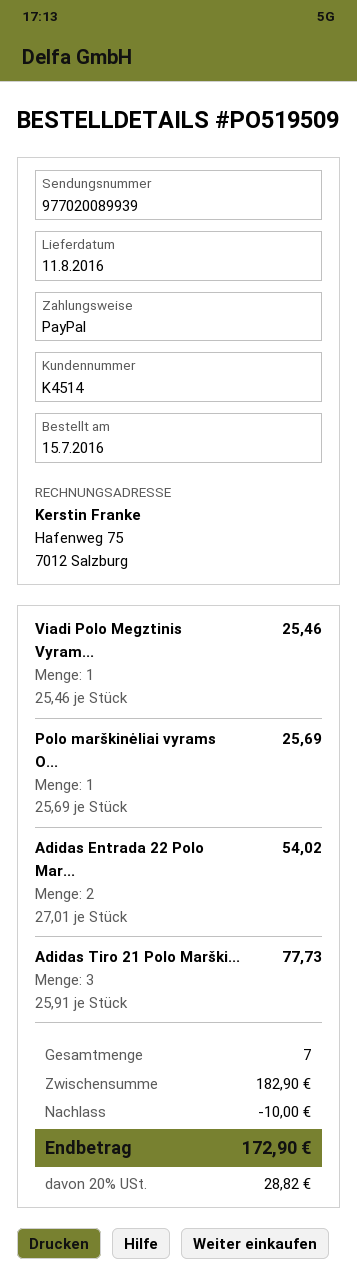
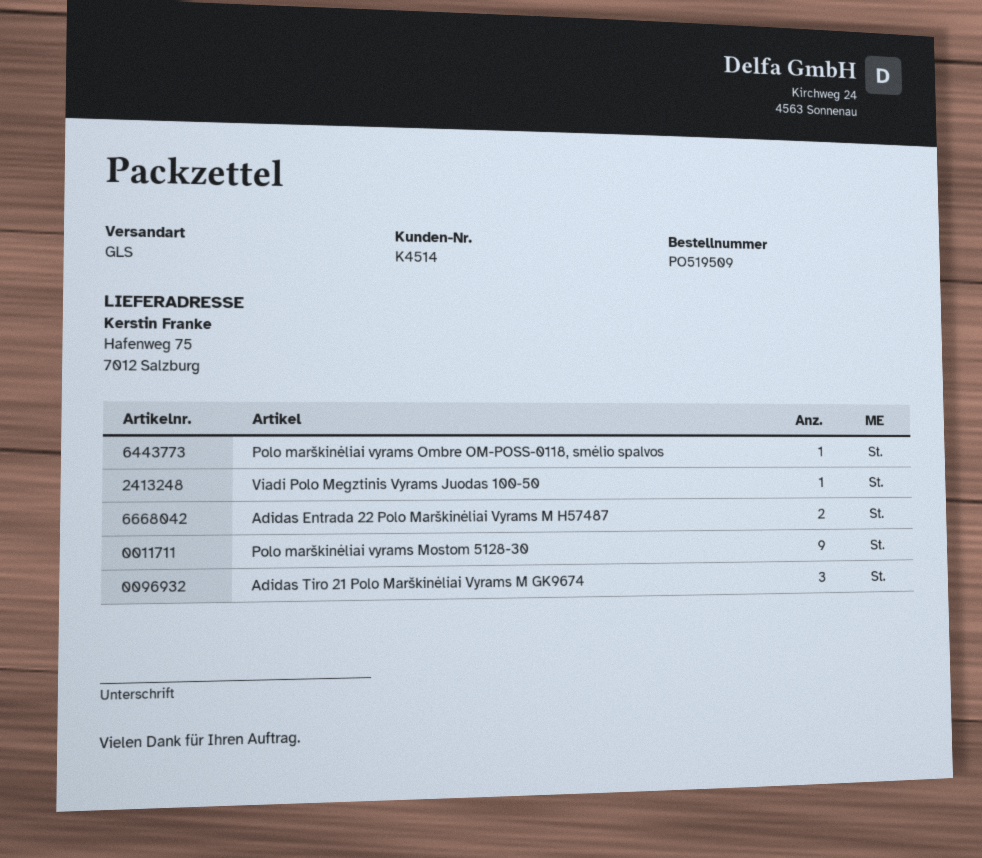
Polo marškinėliai vyrams Mostom 5128-30: none -> 9

